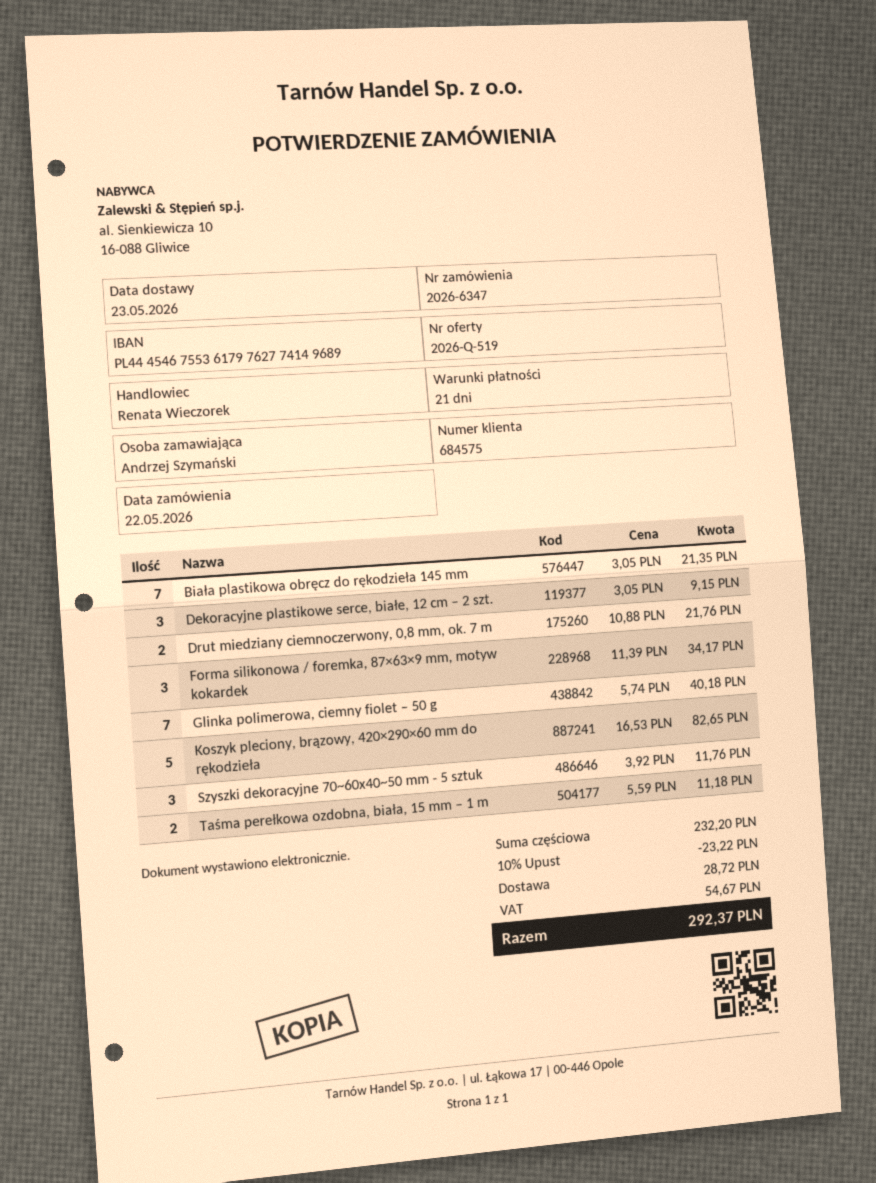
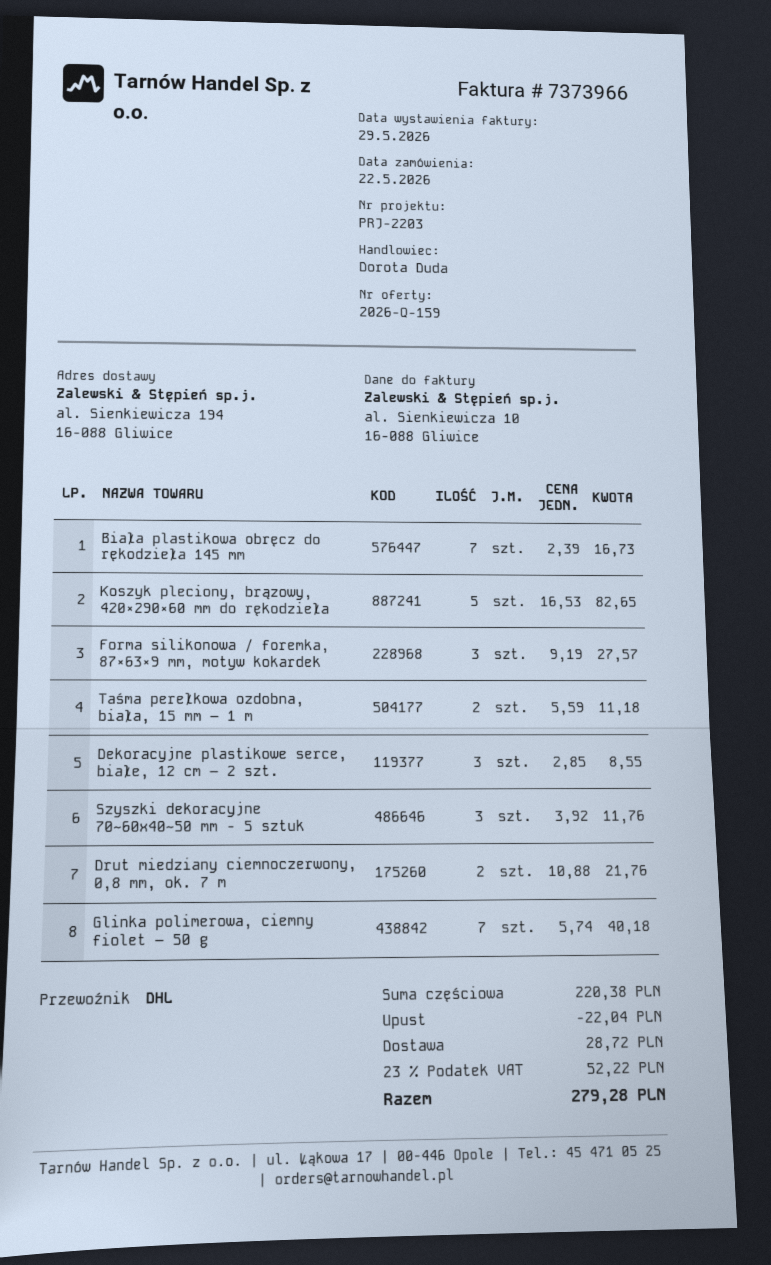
quote number: 2026-Q-519 -> 2026-Q-159
sales rep: Renata Wieczorek -> Dorota Duda
Biała plastikowa obręcz do rękodzieła 145 mm: 7 x 3.05 = 21.35 -> 7 x 2.39 = 16.73
Dekoracyjne plastikowe serce, białe, 12 cm – 2 szt.: 3 x 3.05 = 9.15 -> 3 x 2.85 = 8.55
Forma silikonowa / foremka, 87×63×9 mm, motyw kokardek: 3 x 11.39 = 34.17 -> 3 x 9.19 = 27.57
subtotal: 232.20 -> 220.38
discount: 23.22 -> 22.04
tax: 54.67 -> 52.22
total: 292.37 -> 279.28

